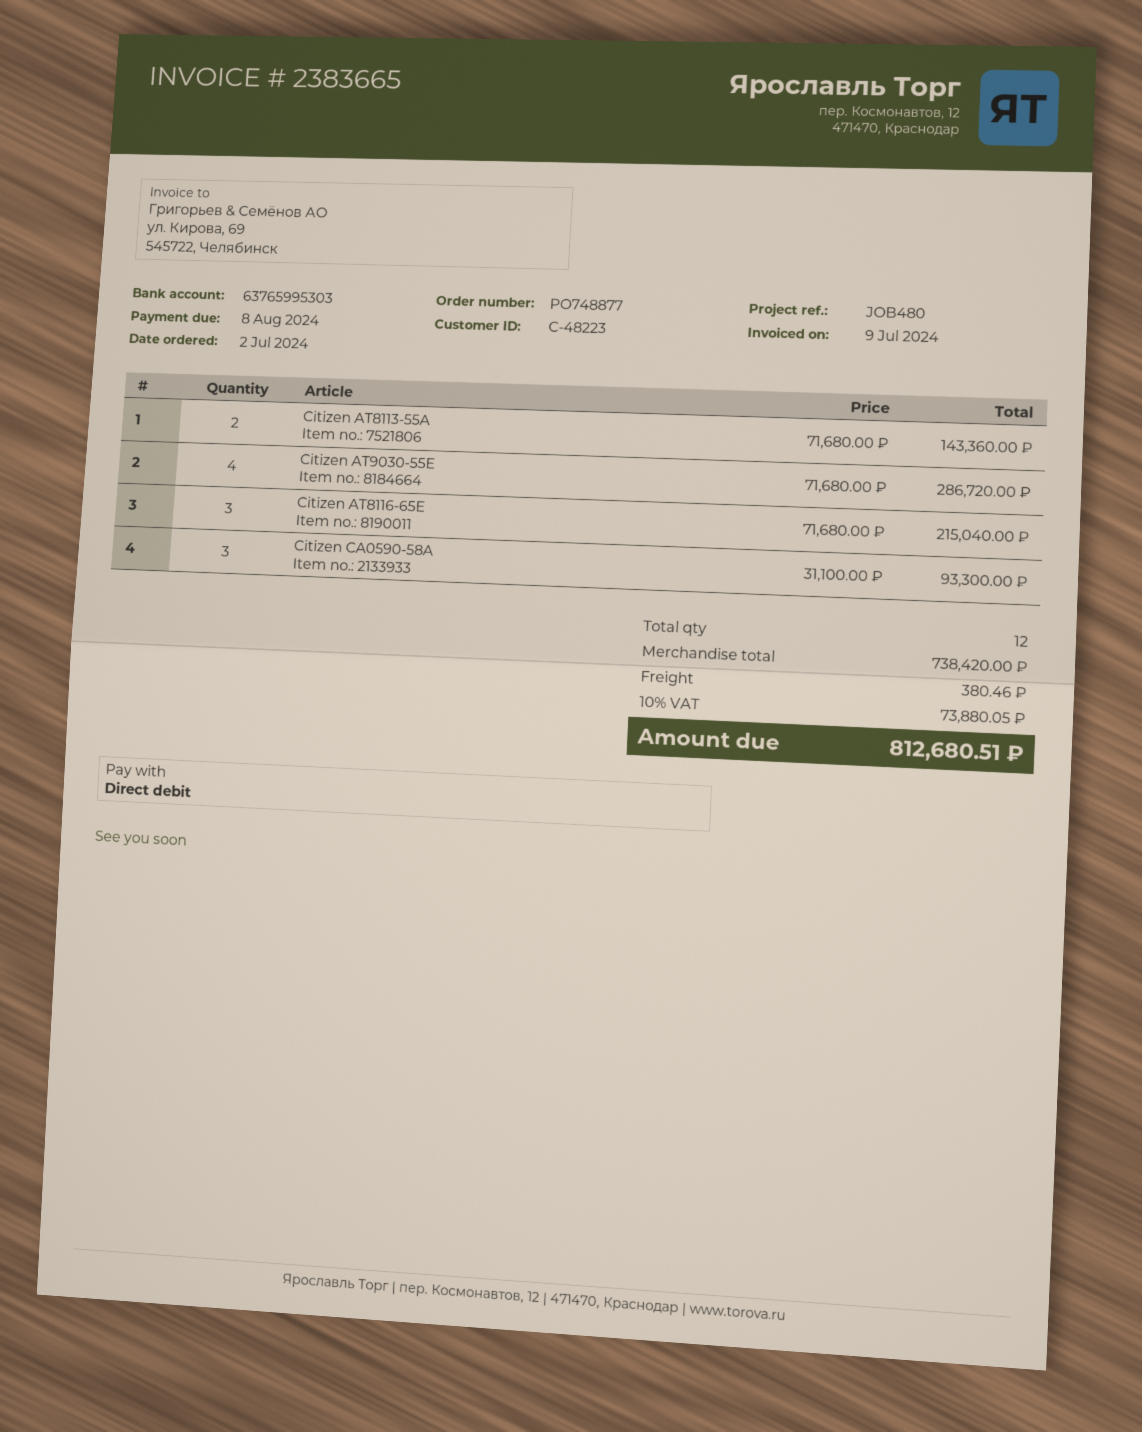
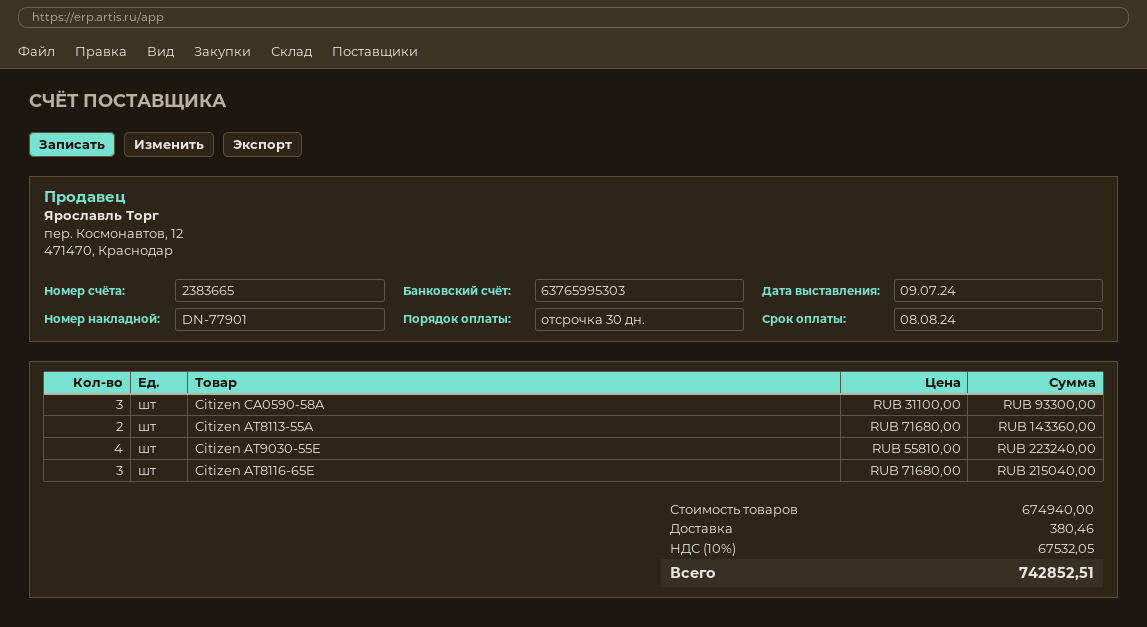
Citizen AT9030-55E: 4 x 71680.00 = 286720.00 -> 4 x 55810.00 = 223240.00
subtotal: 738420.00 -> 674940.00
tax: 10% = 73880.05 -> 10% = 67532.05
total: 812680.51 -> 742852.51

